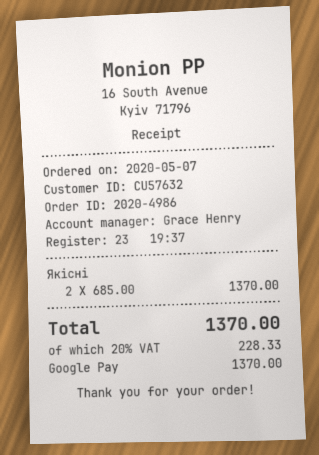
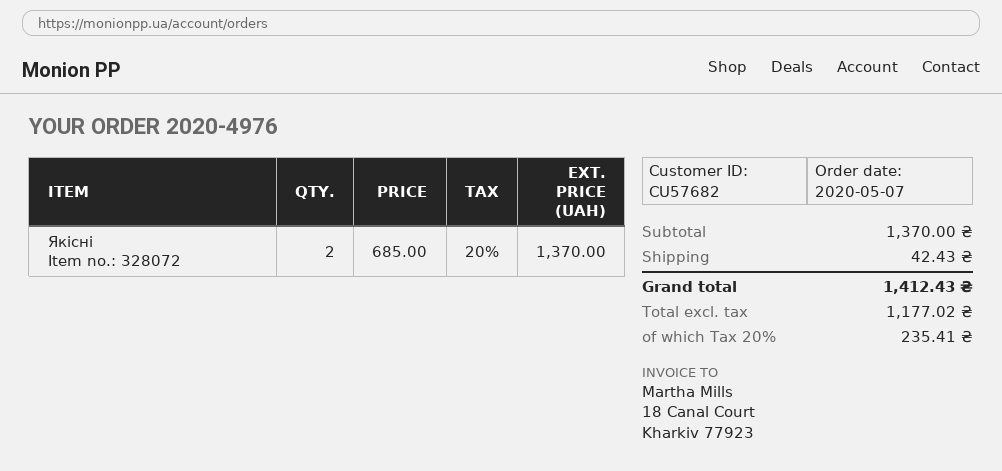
order number: 2020-4986 -> 2020-4976
customer number: CU57632 -> CU57682
shipping: none -> 42.43
tax: 20% = 228.33 -> 20% = 235.41
total: 1370.00 -> 1412.43

